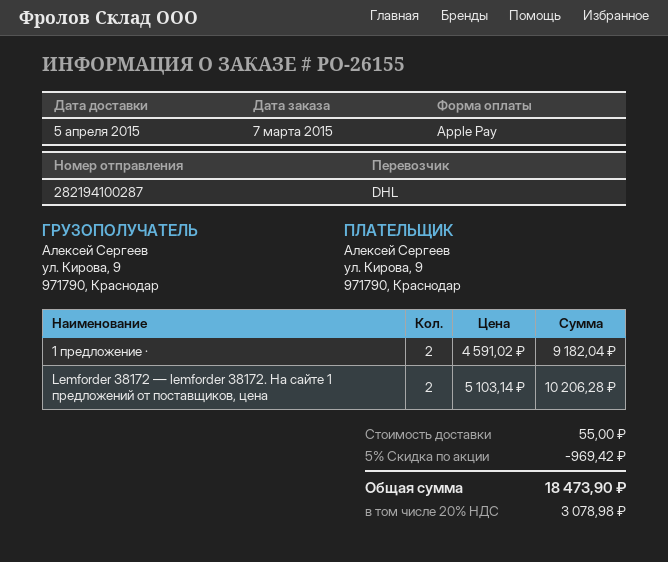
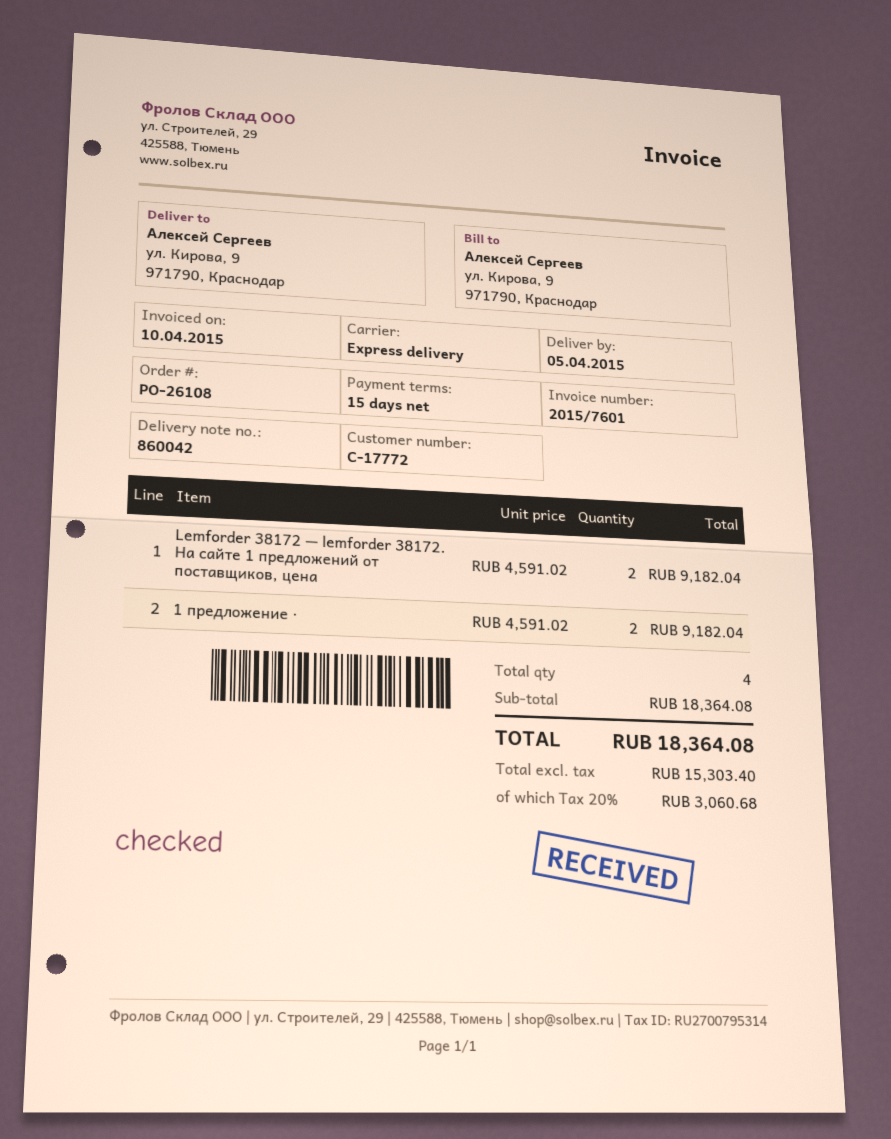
order number: PO-26155 -> PO-26108
shipping method: DHL -> express
Lemforder 38172 — lemforder 38172. На сайте 1 предложений от поставщиков, цена: 2 x 5103.14 = 10206.28 -> 2 x 4591.02 = 9182.04
discount: 5% = 969.42 -> none
shipping: 55.00 -> none
tax: 20% = 3078.98 -> 20% = 3060.68
total: 18473.90 -> 18364.08

